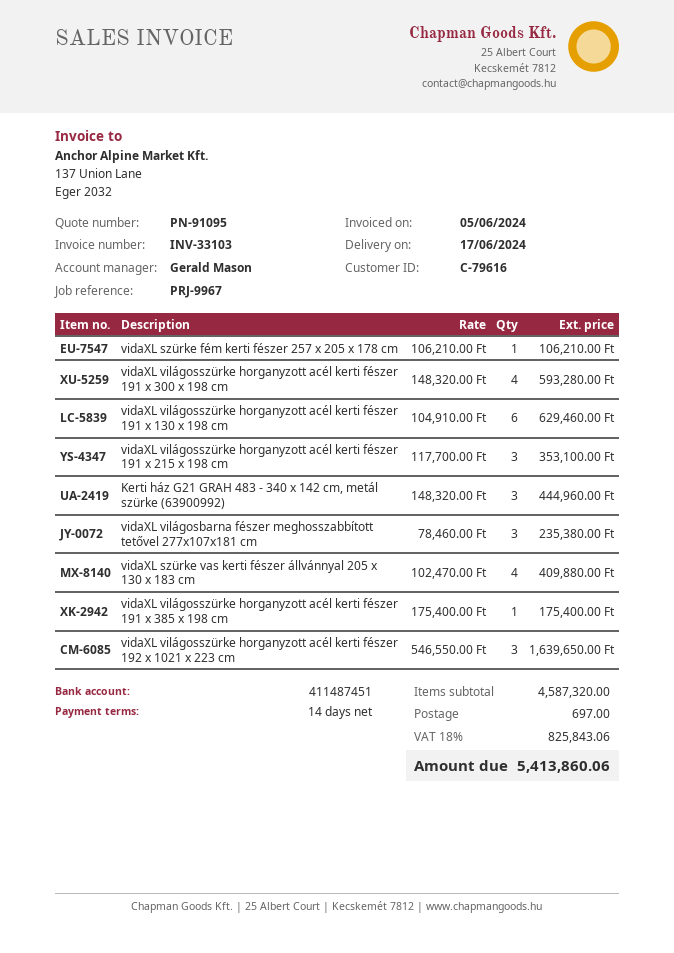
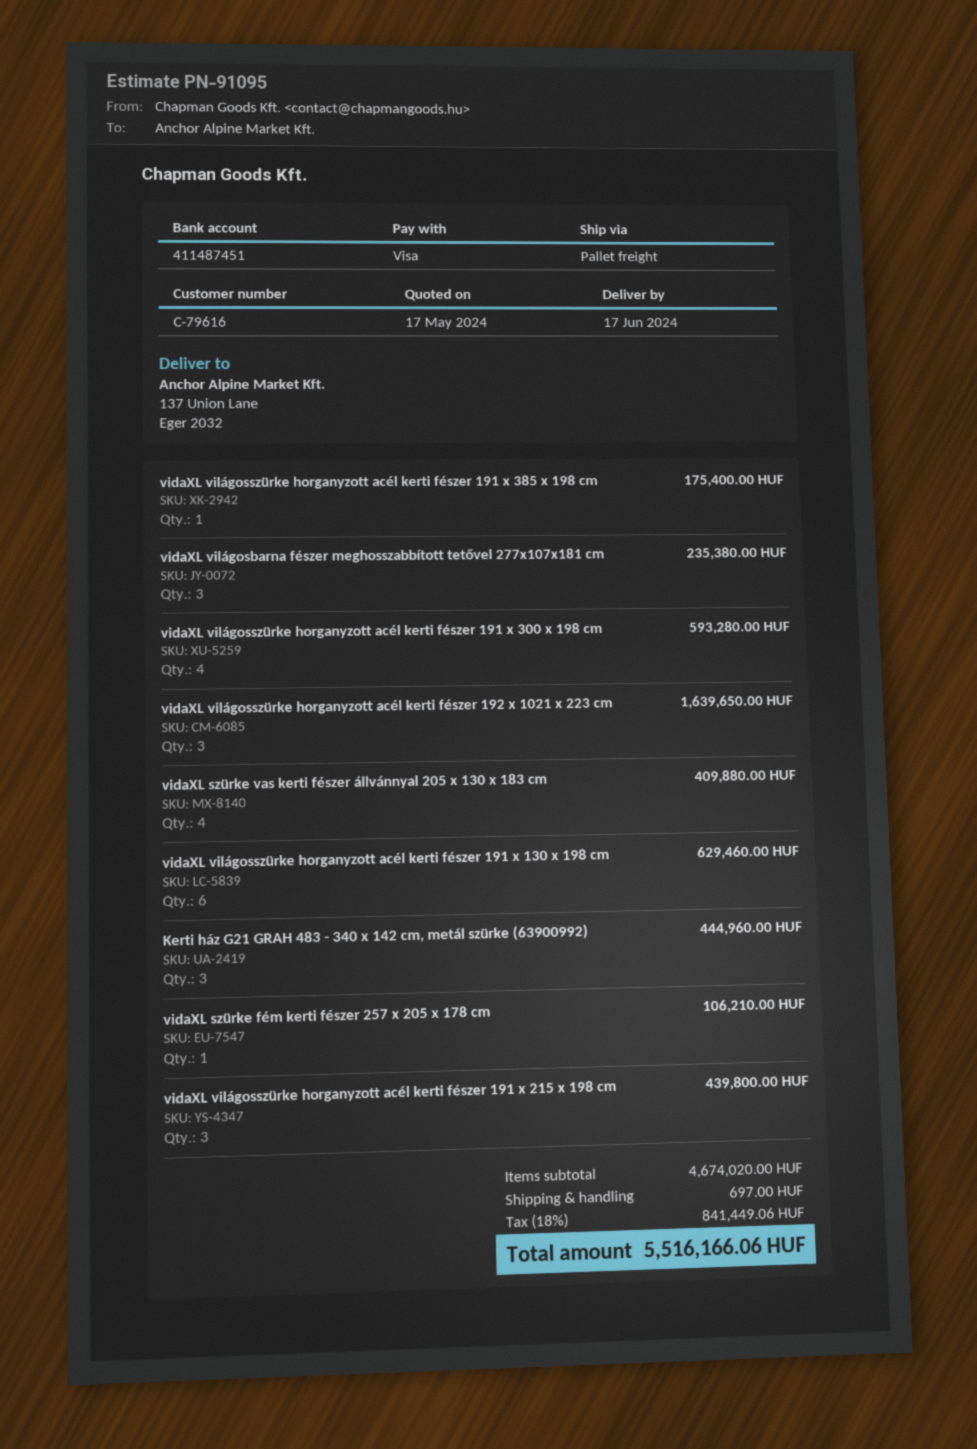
vidaXL világosszürke horganyzott acél kerti fészer 191 x 215 x 198 cm: 3 for 353100.00 -> 3 for 439800.00
subtotal: 4587320.00 -> 4674020.00
tax: 18% = 825843.06 -> 18% = 841449.06
total: 5413860.06 -> 5516166.06

